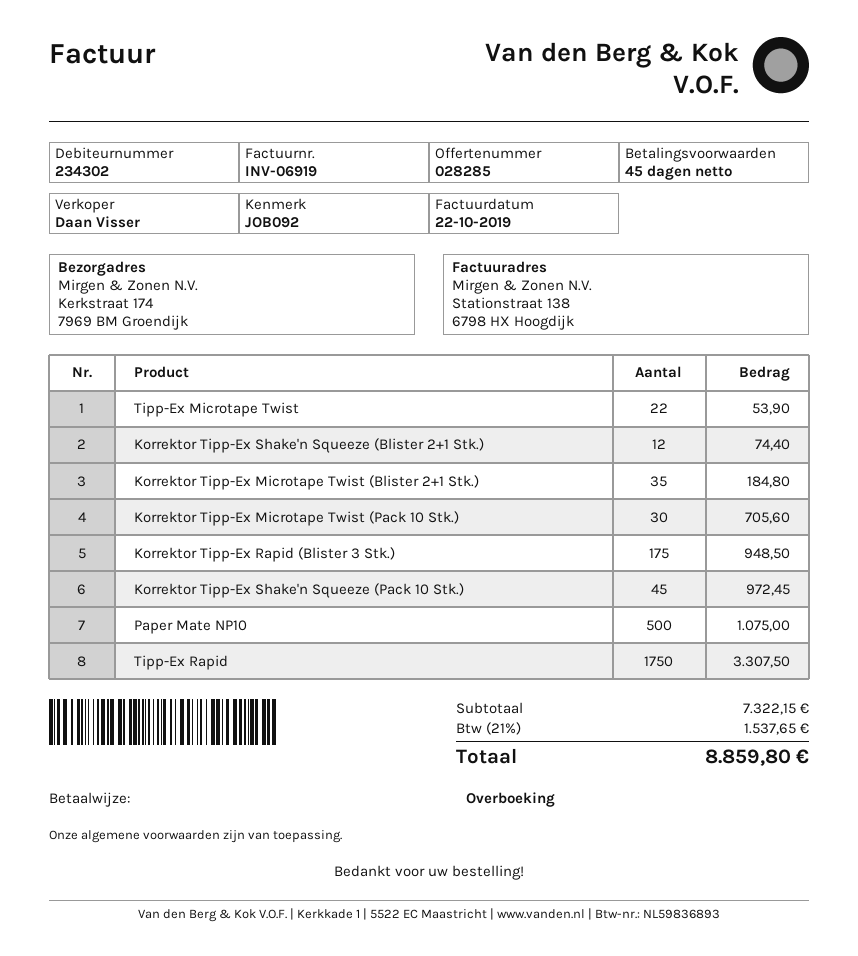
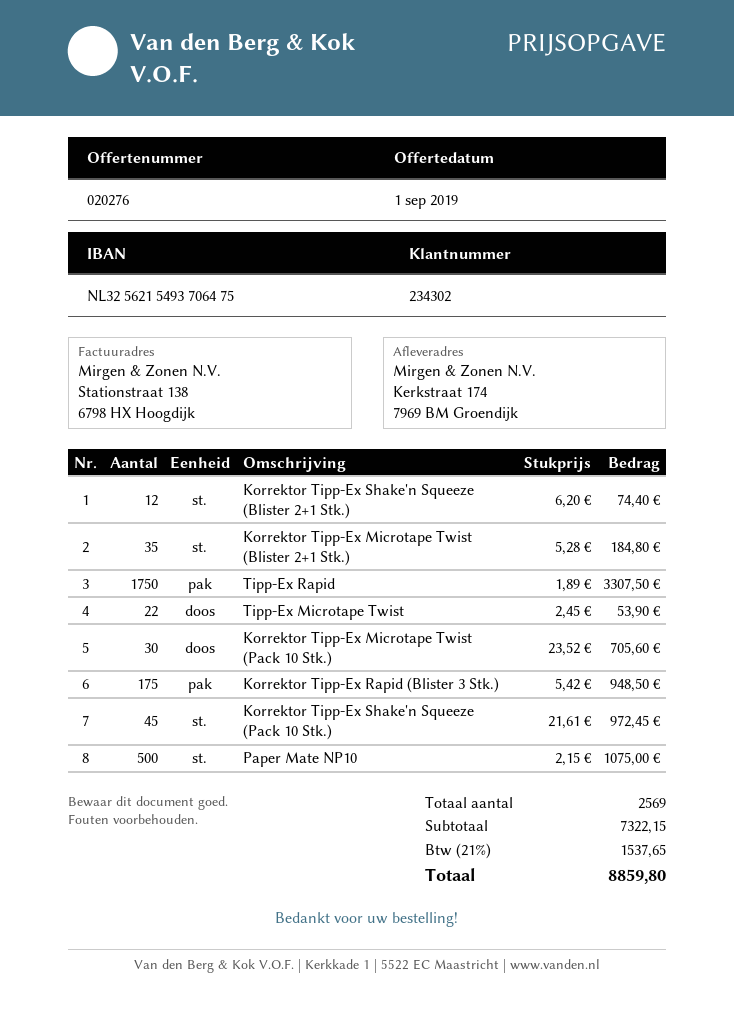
quote number: 028285 -> 020276

